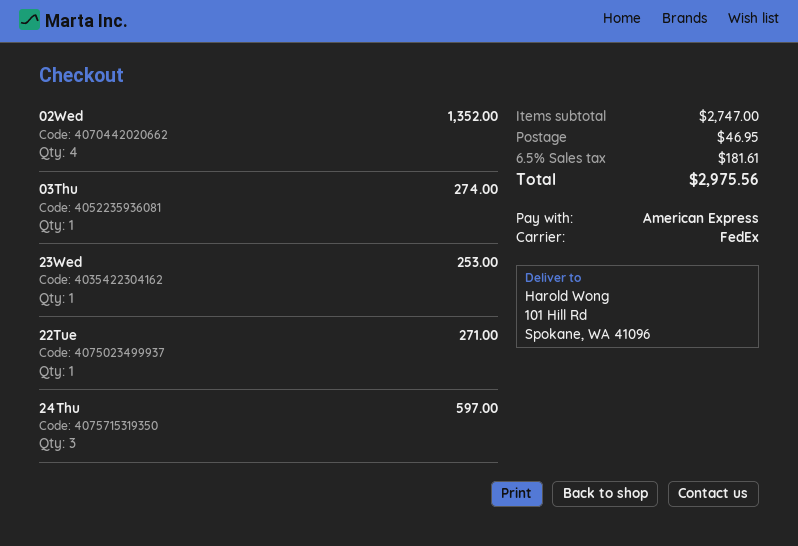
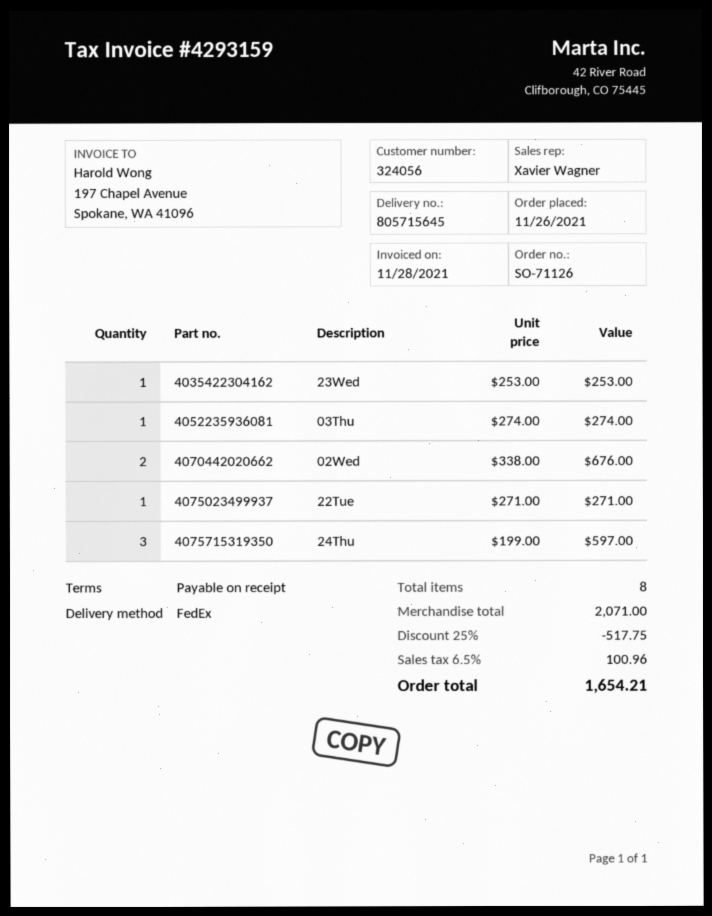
02Wed: 4 for 1352.00 -> 2 for 676.00
subtotal: 2747.00 -> 2071.00
discount: none -> 25% = 517.75
shipping: 46.95 -> none
tax: 6.5% = 181.61 -> 6.5% = 100.96
total: 2975.56 -> 1654.21

